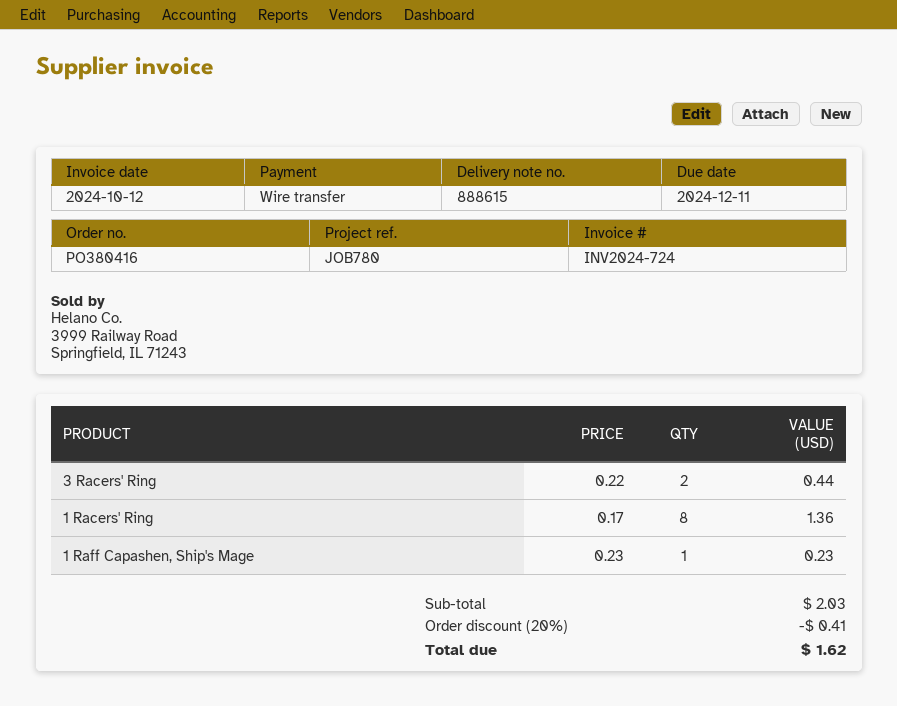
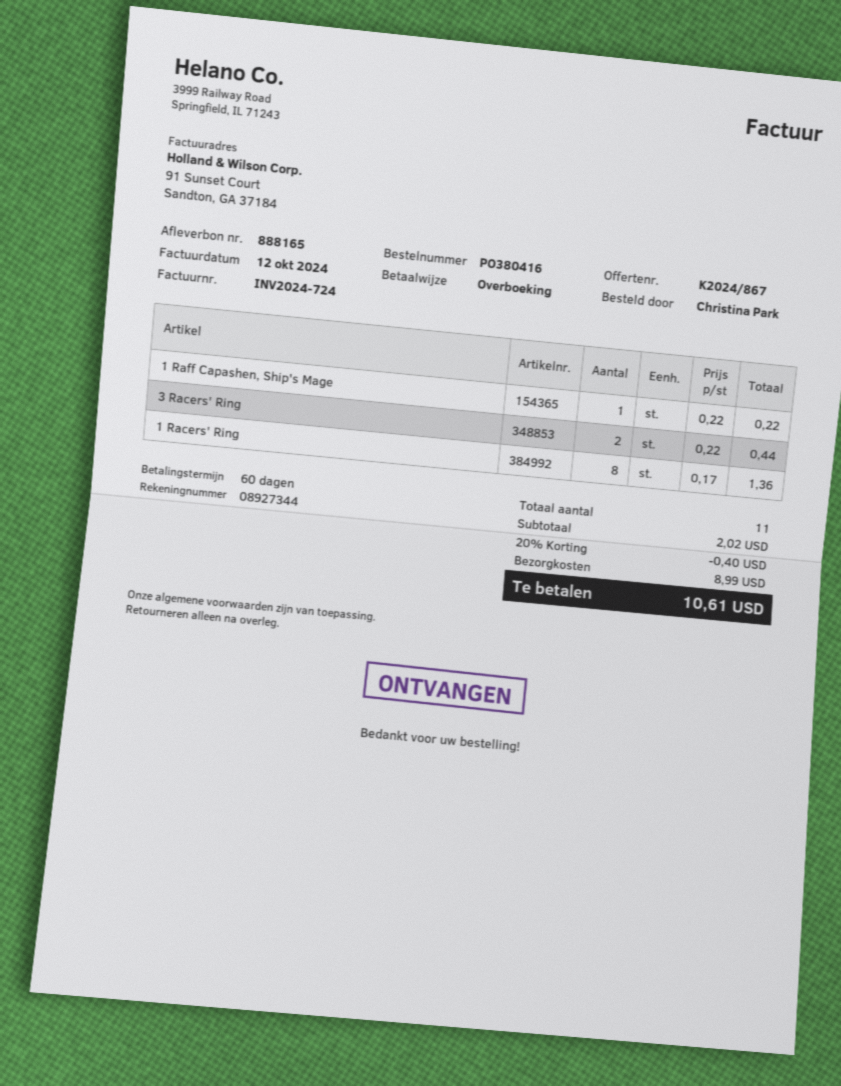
delivery note number: 888615 -> 888165
1 Raff Capashen, Ship's Mage: 1 x 0.23 = 0.23 -> 1 x 0.22 = 0.22
subtotal: 2.03 -> 2.02
discount: 20% = 0.41 -> 20% = 0.40
shipping: none -> 8.99
total: 1.62 -> 10.61

